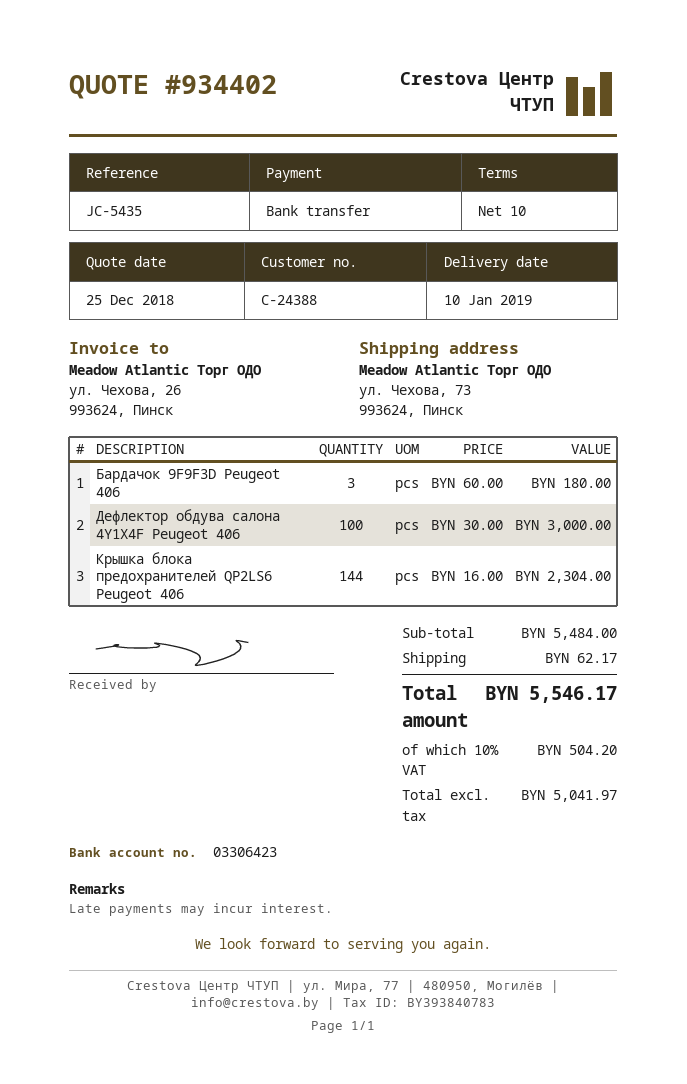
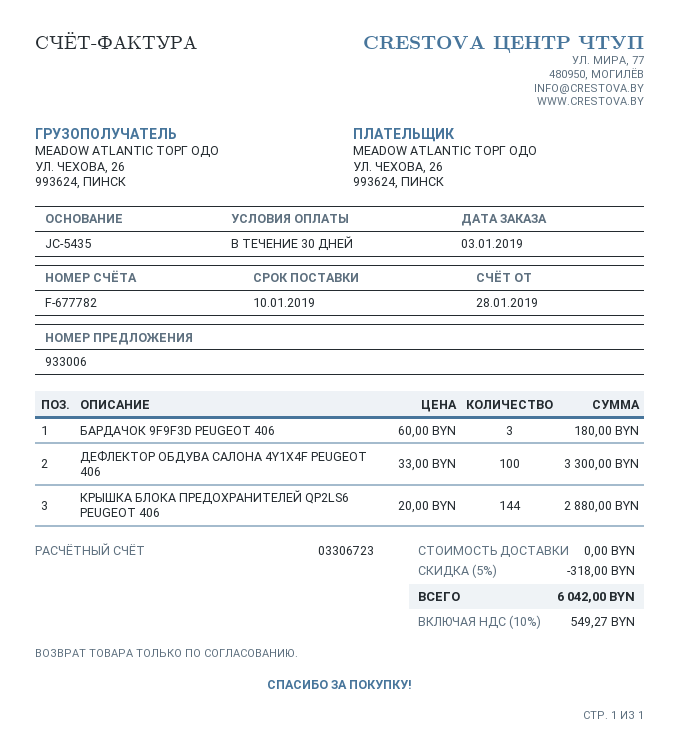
quote number: 934402 -> 933006
payment terms: 10 days -> 30 days
bank account: 03306423 -> 03306723
ship to: ул. Чехова, 73, 993624, Пинск -> УЛ. ЧЕХОВА, 26, 993624, ПИНСК
Дефлектор обдува салона 4Y1X4F Peugeot 406: 100 x 30.00 = 3000.00 -> 100 x 33.00 = 3300.00
Крышка блока предохранителей QP2LS6 Peugeot 406: 144 x 16.00 = 2304.00 -> 144 x 20.00 = 2880.00
discount: none -> 5% = 318.00
shipping: 62.17 -> 0.00
tax: 10% = 504.20 -> 10% = 549.27
total: 5546.17 -> 6042.00

